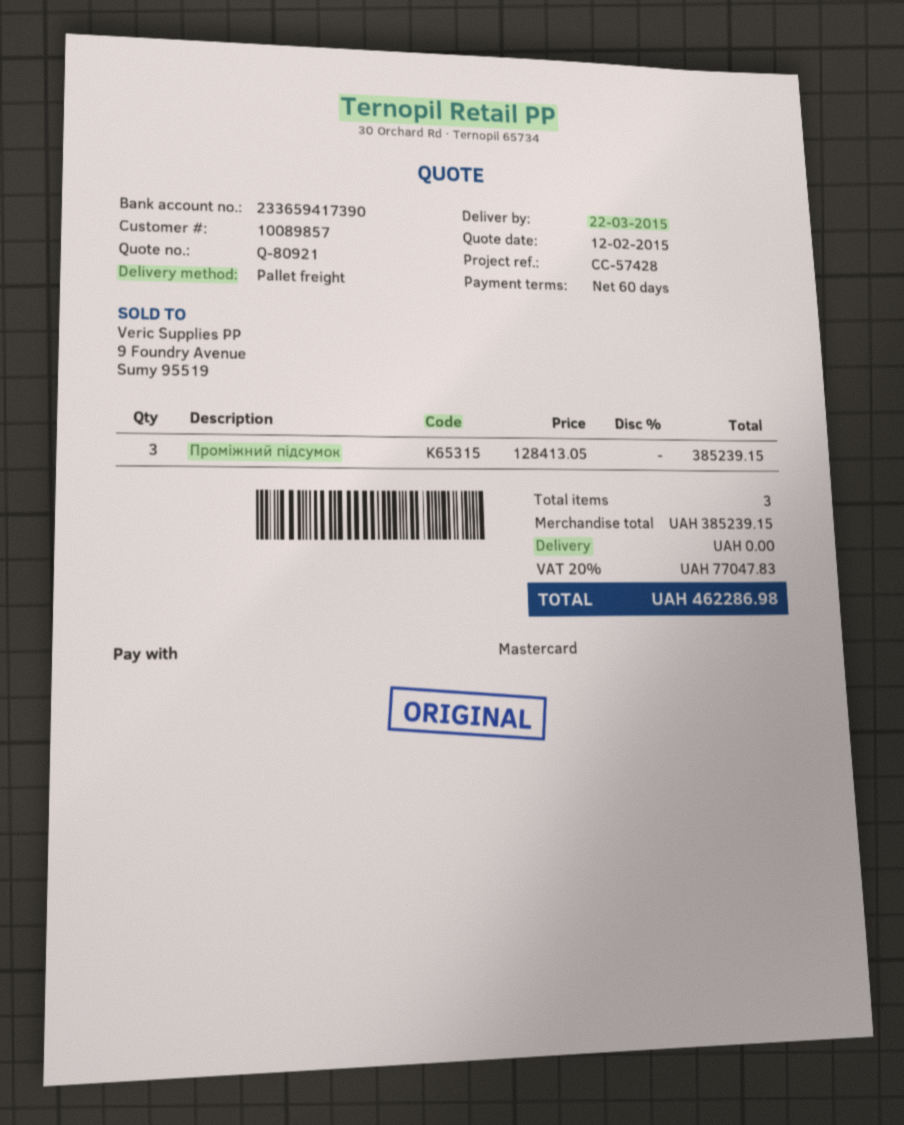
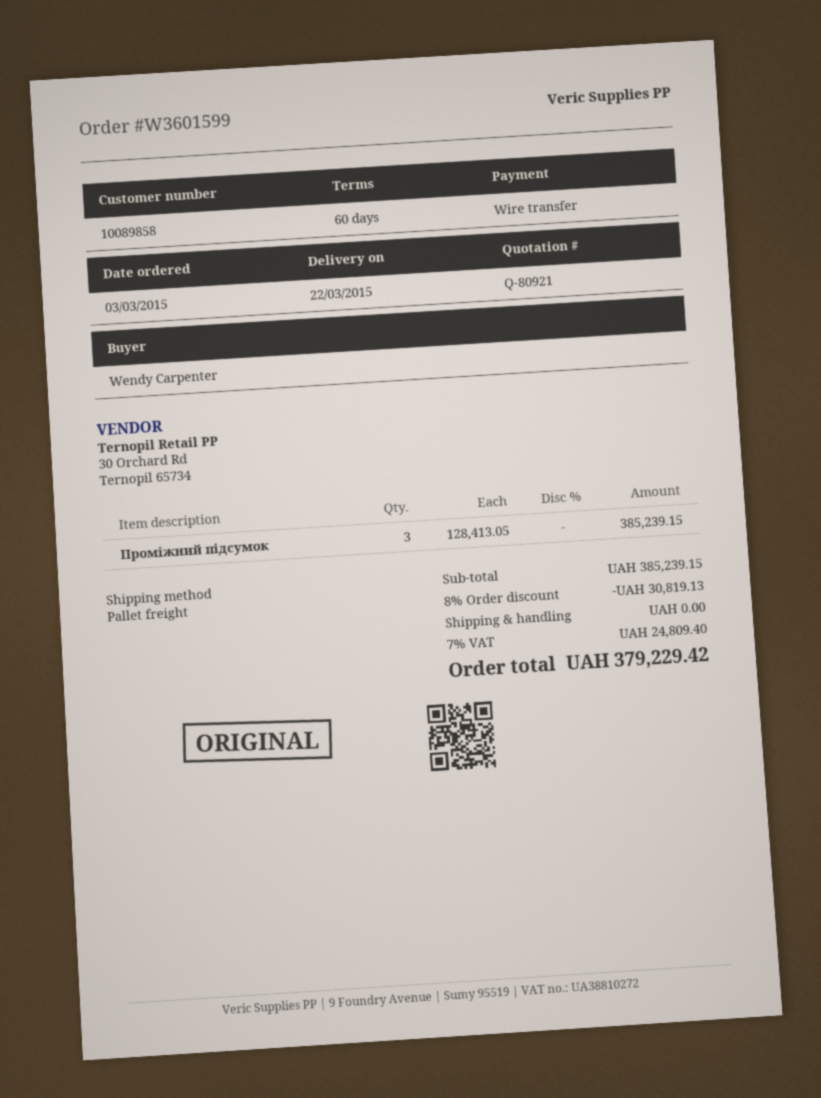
customer number: 10089857 -> 10089858
payment method: Mastercard -> bank transfer
discount: none -> 8% = 30819.13
tax: 20% = 77047.83 -> 7% = 24809.40
total: 462286.98 -> 379229.42

